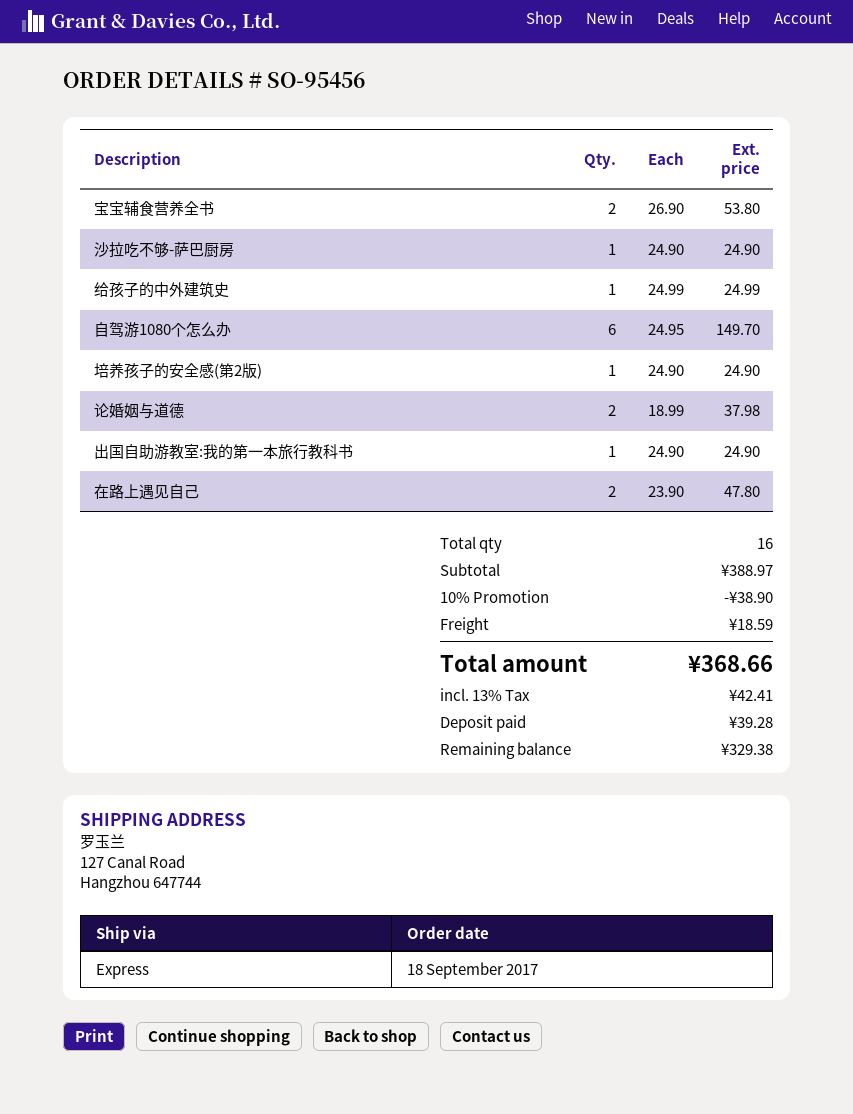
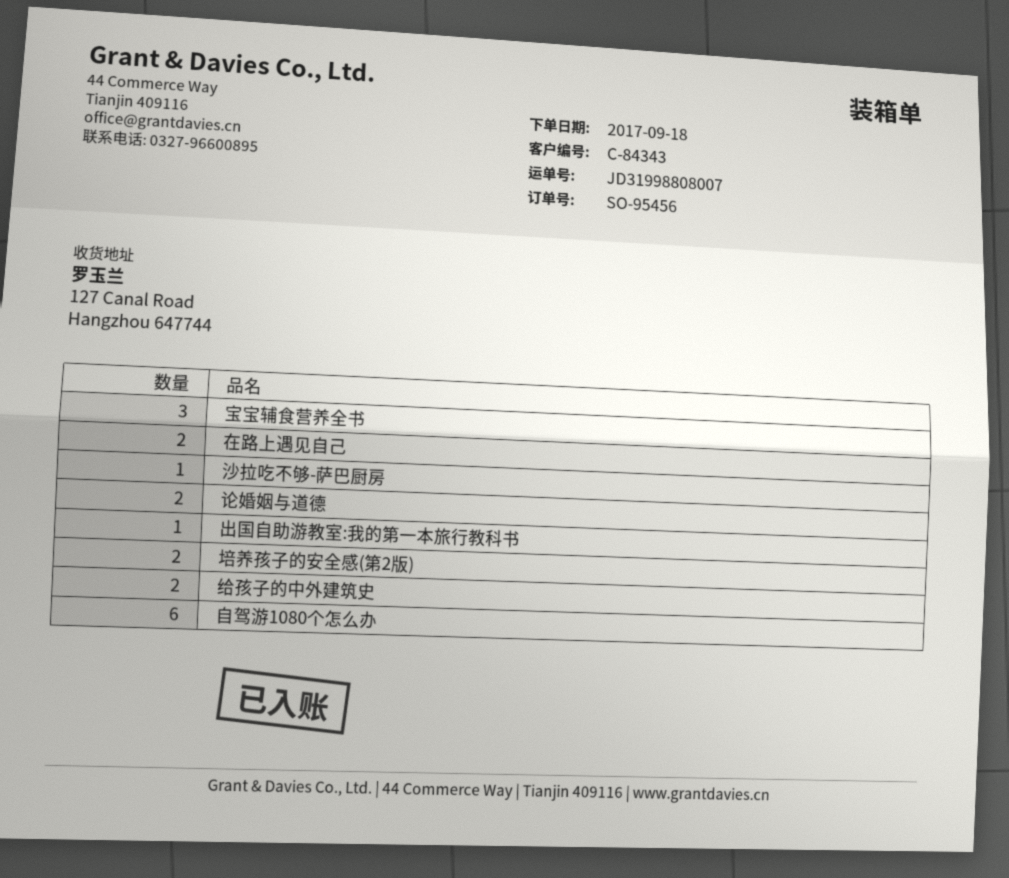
宝宝辅食营养全书: 2 -> 3
给孩子的中外建筑史: 1 -> 2
培养孩子的安全感(第2版): 1 -> 2

